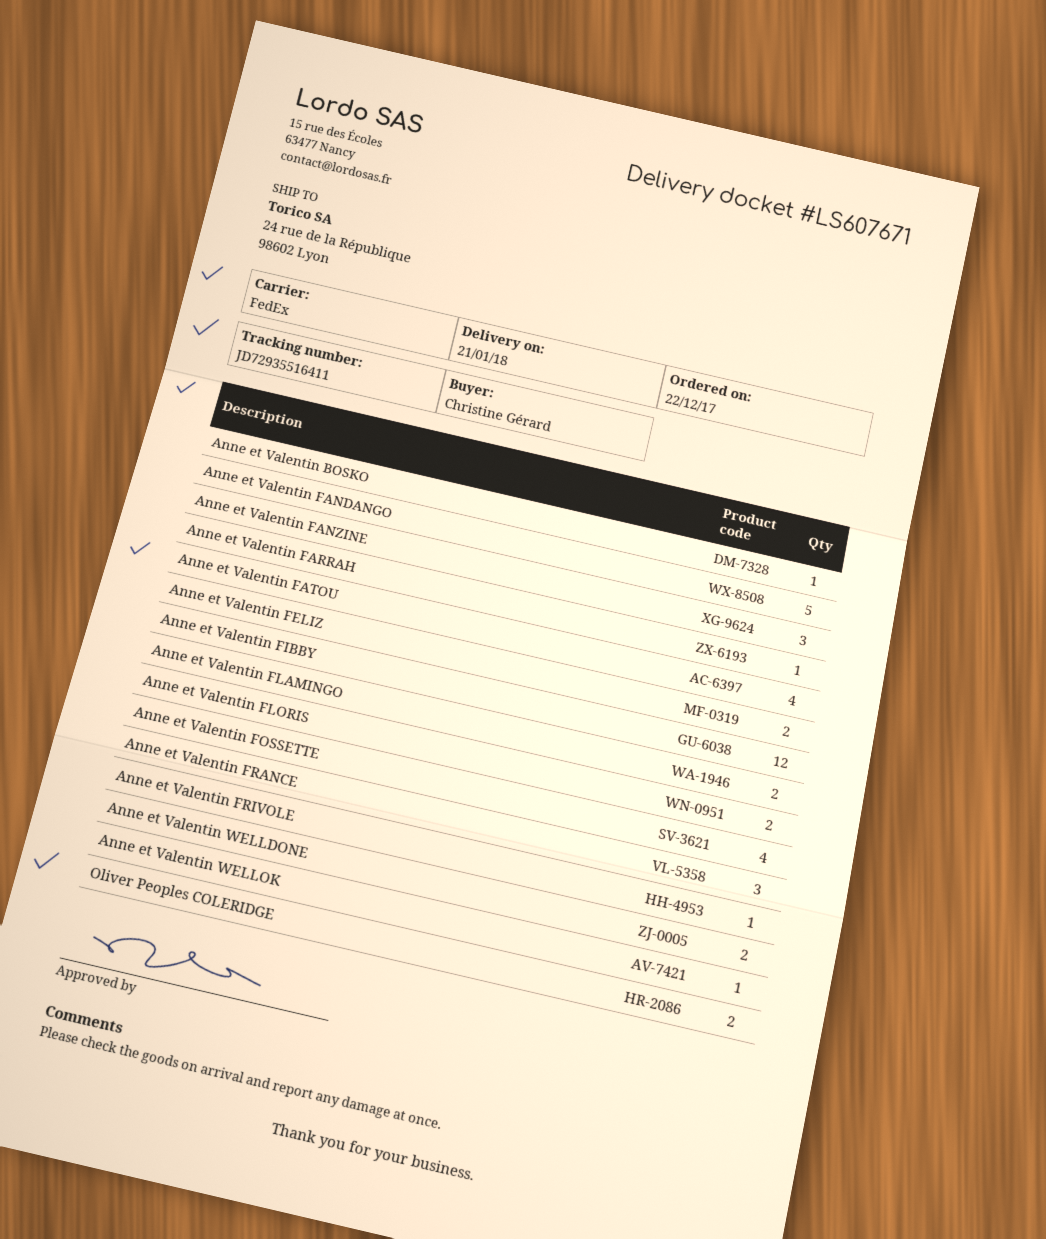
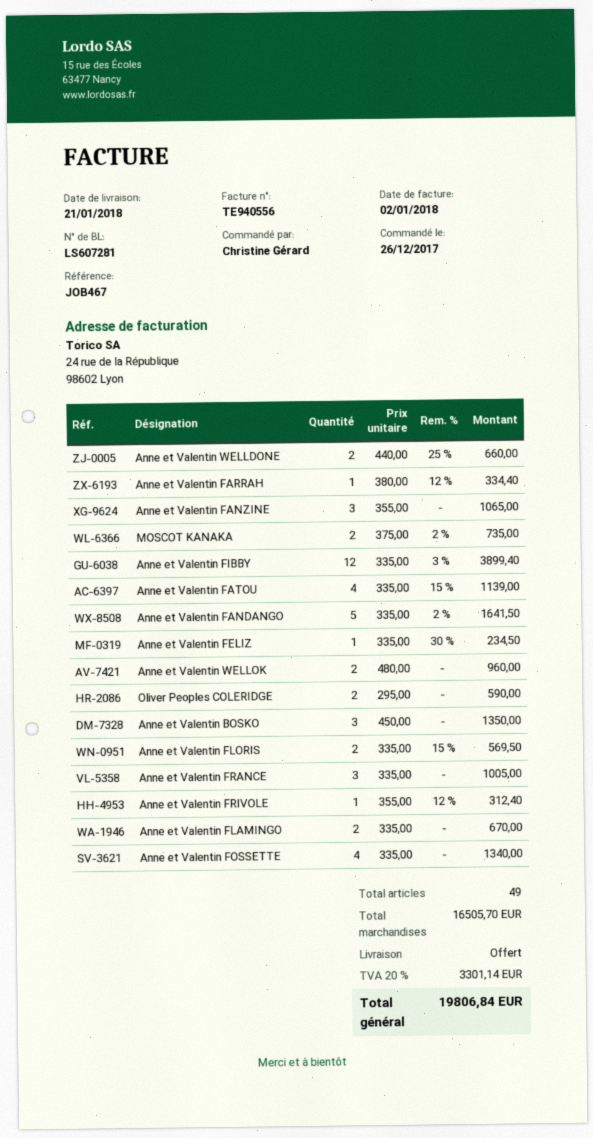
order date: 2017-12-22 -> 2017-12-26
delivery note number: LS607671 -> LS607281
Anne et Valentin BOSKO: 1 -> 3
Anne et Valentin FELIZ: 2 -> 1
Anne et Valentin WELLOK: 1 -> 2
MOSCOT KANAKA: none -> 2

